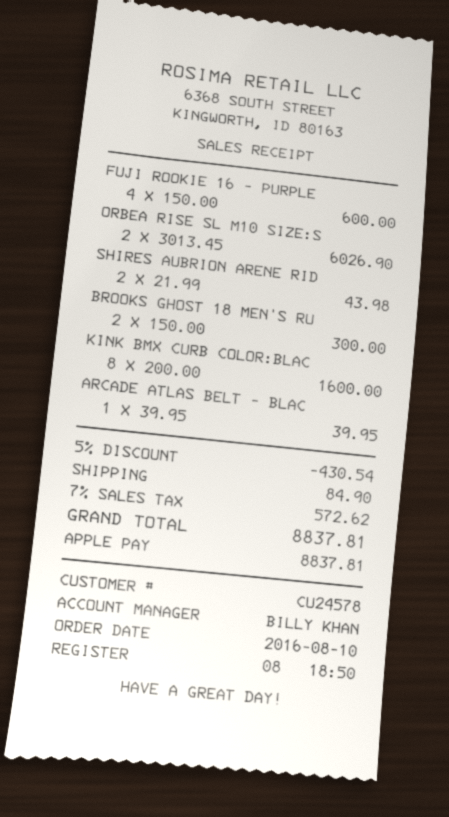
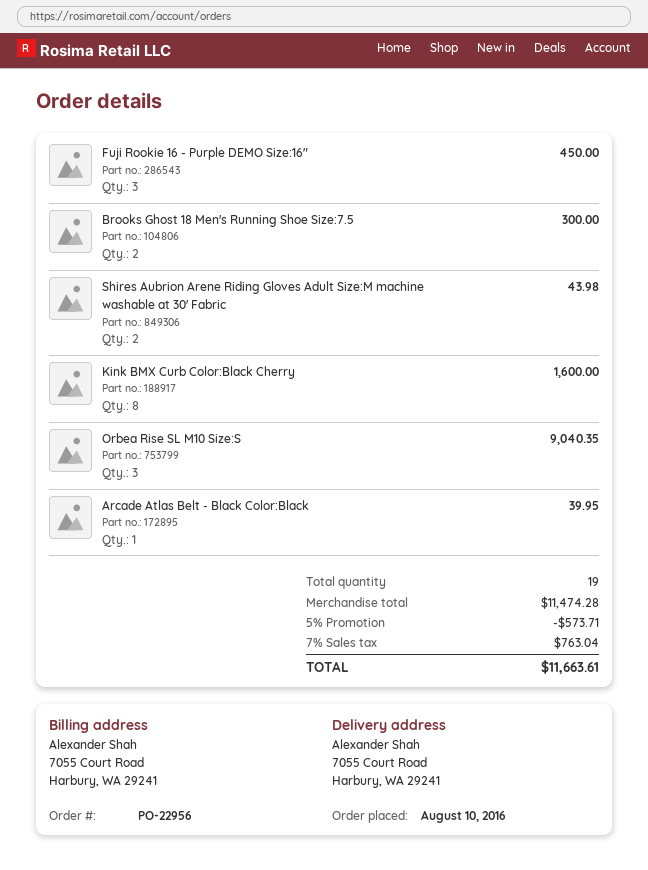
FUJI ROOKIE 16 - PURPLE: 4 for 600.00 -> 3 for 450.00
ORBEA RISE SL M10 SIZE:S: 2 for 6026.90 -> 3 for 9040.35
discount: 5% = 430.54 -> 5% = 573.71
shipping: 84.90 -> none
tax: 7% = 572.62 -> 7% = 763.04
total: 8837.81 -> 11663.61

